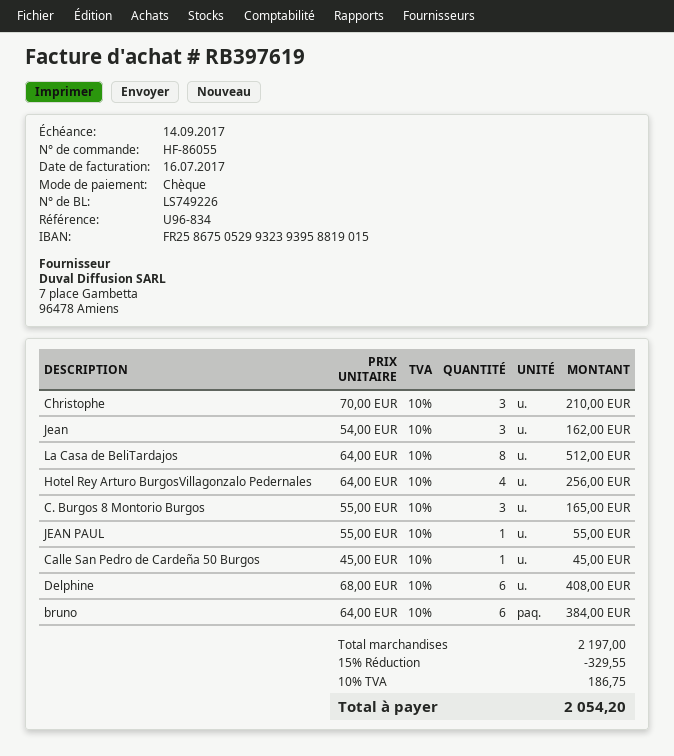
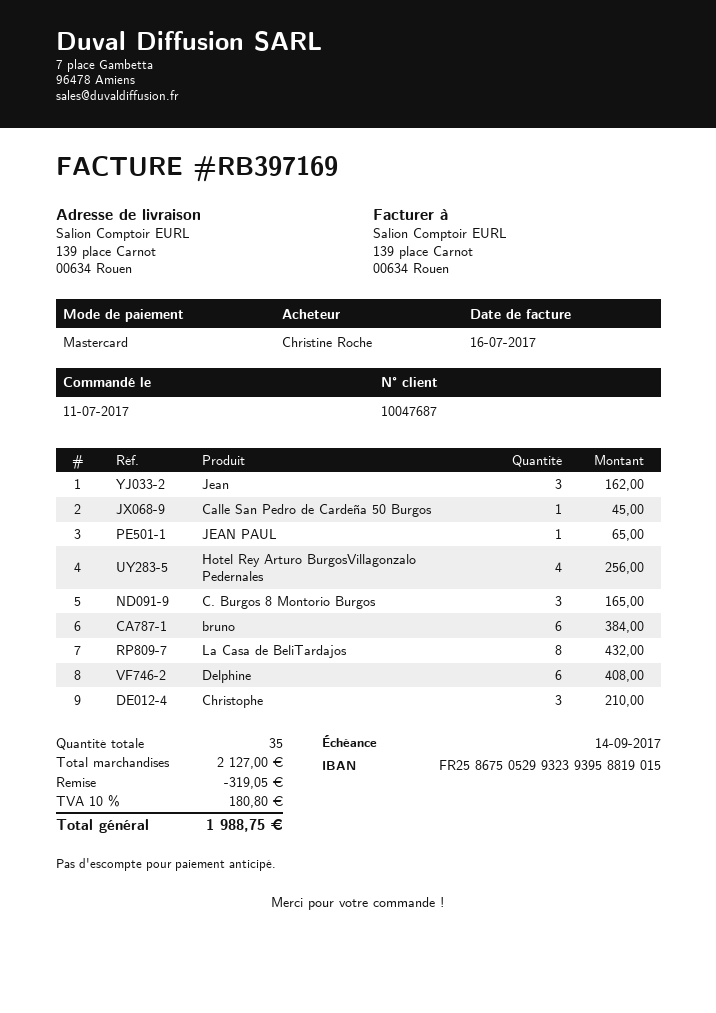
invoice number: RB397619 -> RB397169
payment method: cheque -> Mastercard
La Casa de BeliTardajos: 8 for 512.00 -> 8 for 432.00
JEAN PAUL: 1 for 55.00 -> 1 for 65.00
subtotal: 2197.00 -> 2127.00
discount: 329.55 -> 319.05
tax: 10% = 186.75 -> 10% = 180.80
total: 2054.20 -> 1988.75

